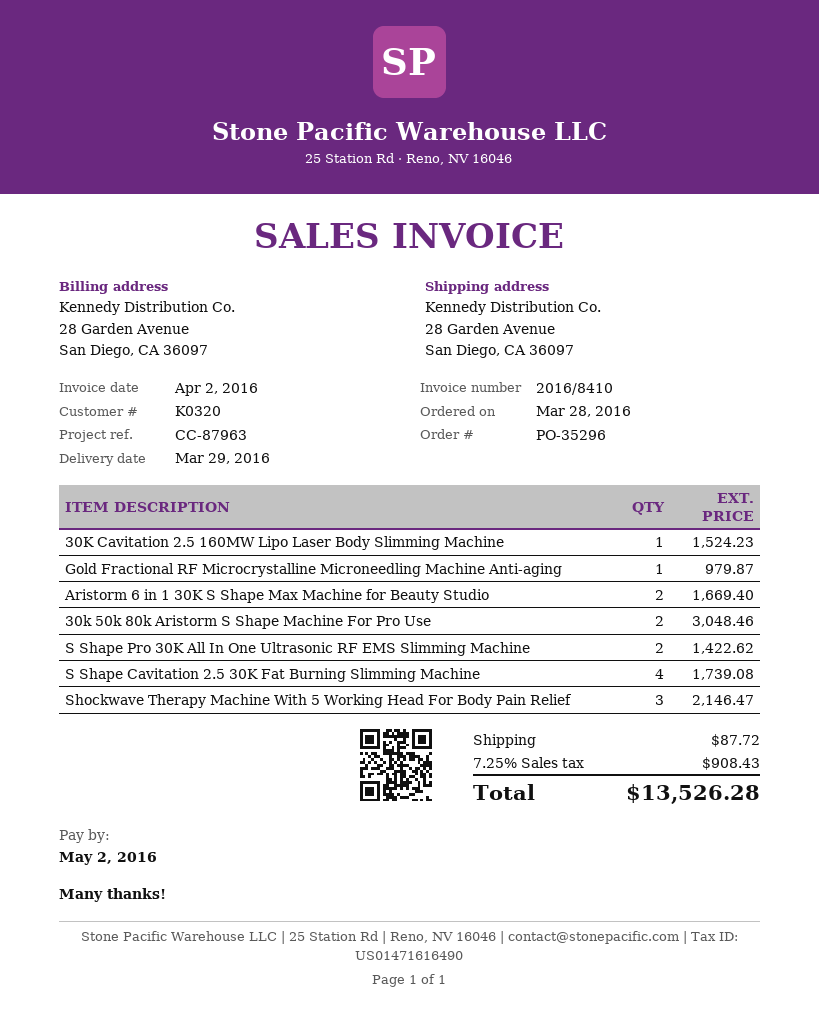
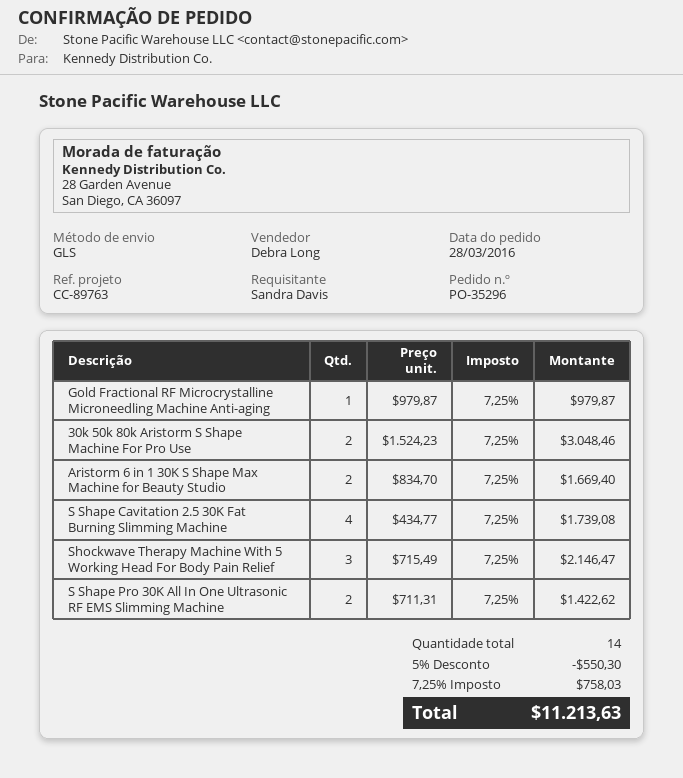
reference: CC-87963 -> CC-89763
30K Cavitation 2.5 160MW Lipo Laser Body Slimming Machine: 1 for 1524.23 -> none
discount: none -> 5% = 550.30
shipping: 87.72 -> none
tax: 7.25% = 908.43 -> 7.25% = 758.03
total: 13526.28 -> 11213.63

